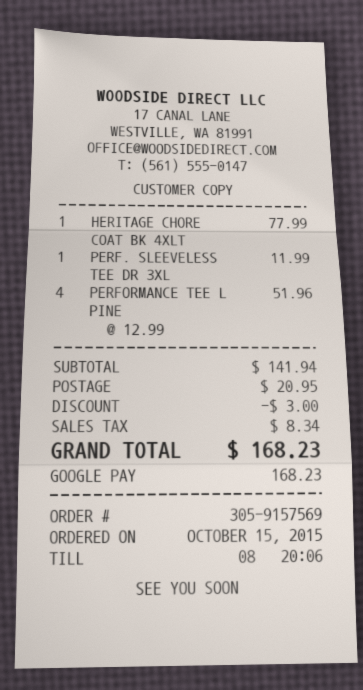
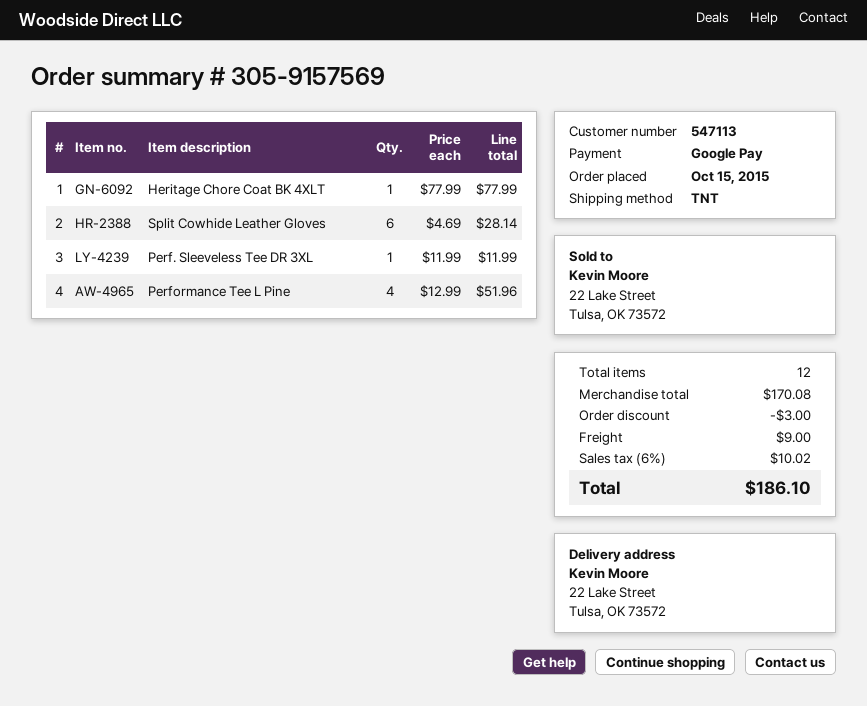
Split Cowhide Leather Gloves: none -> 6 x 4.69 = 28.14
subtotal: 141.94 -> 170.08
shipping: 20.95 -> 9.00
tax: 8.34 -> 10.02
total: 168.23 -> 186.10

